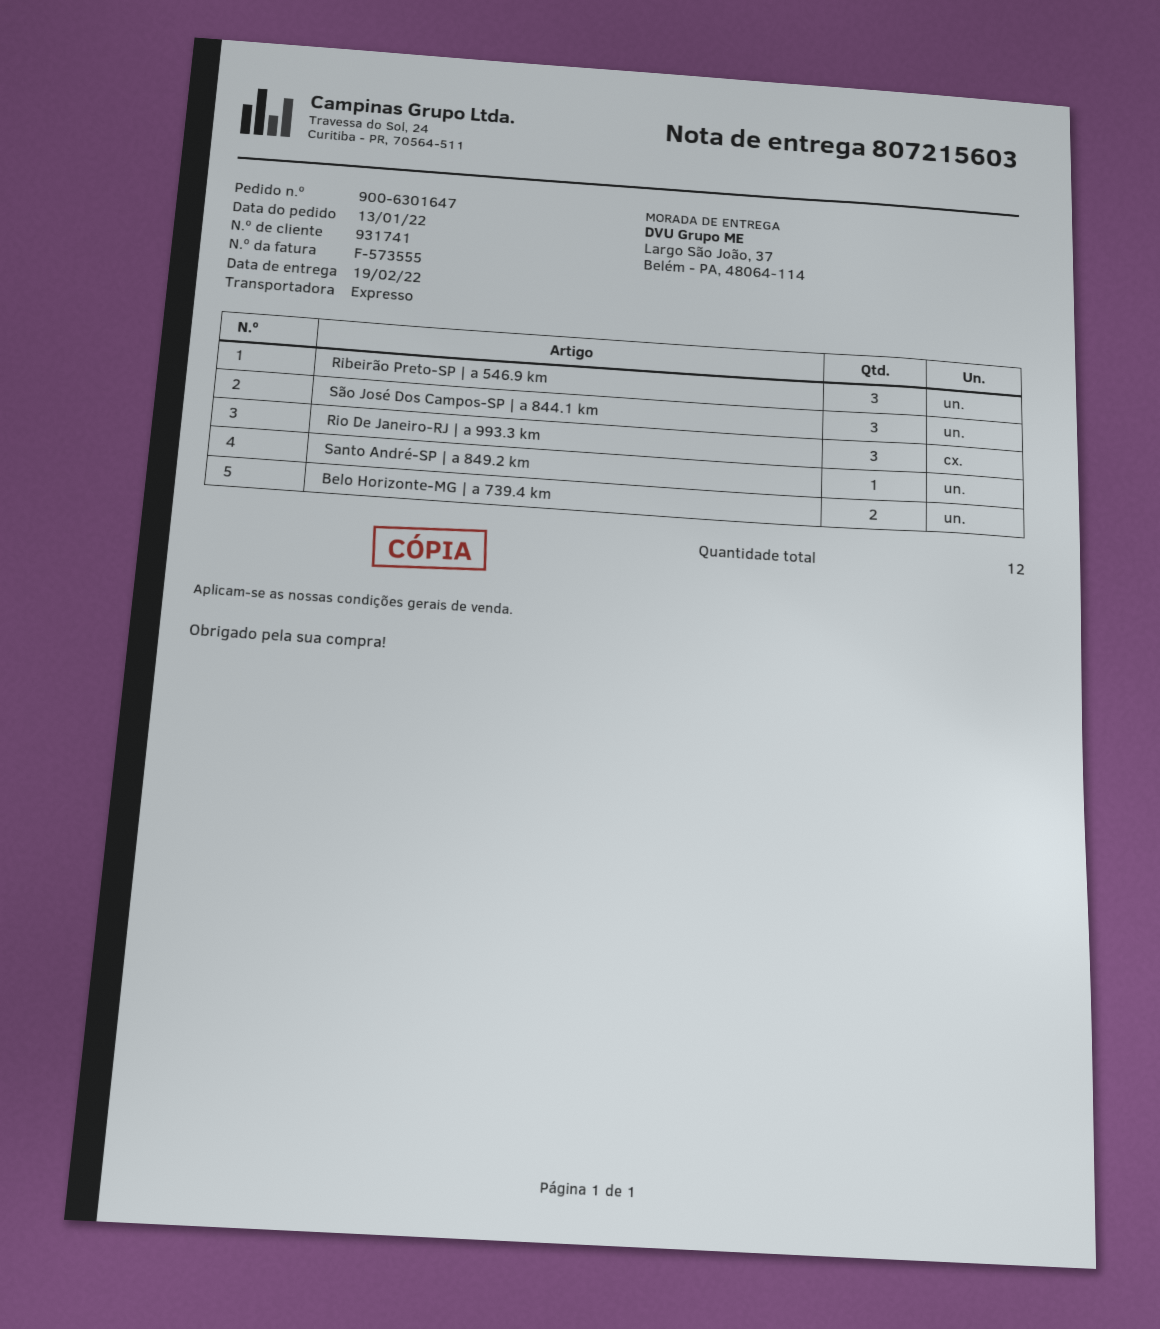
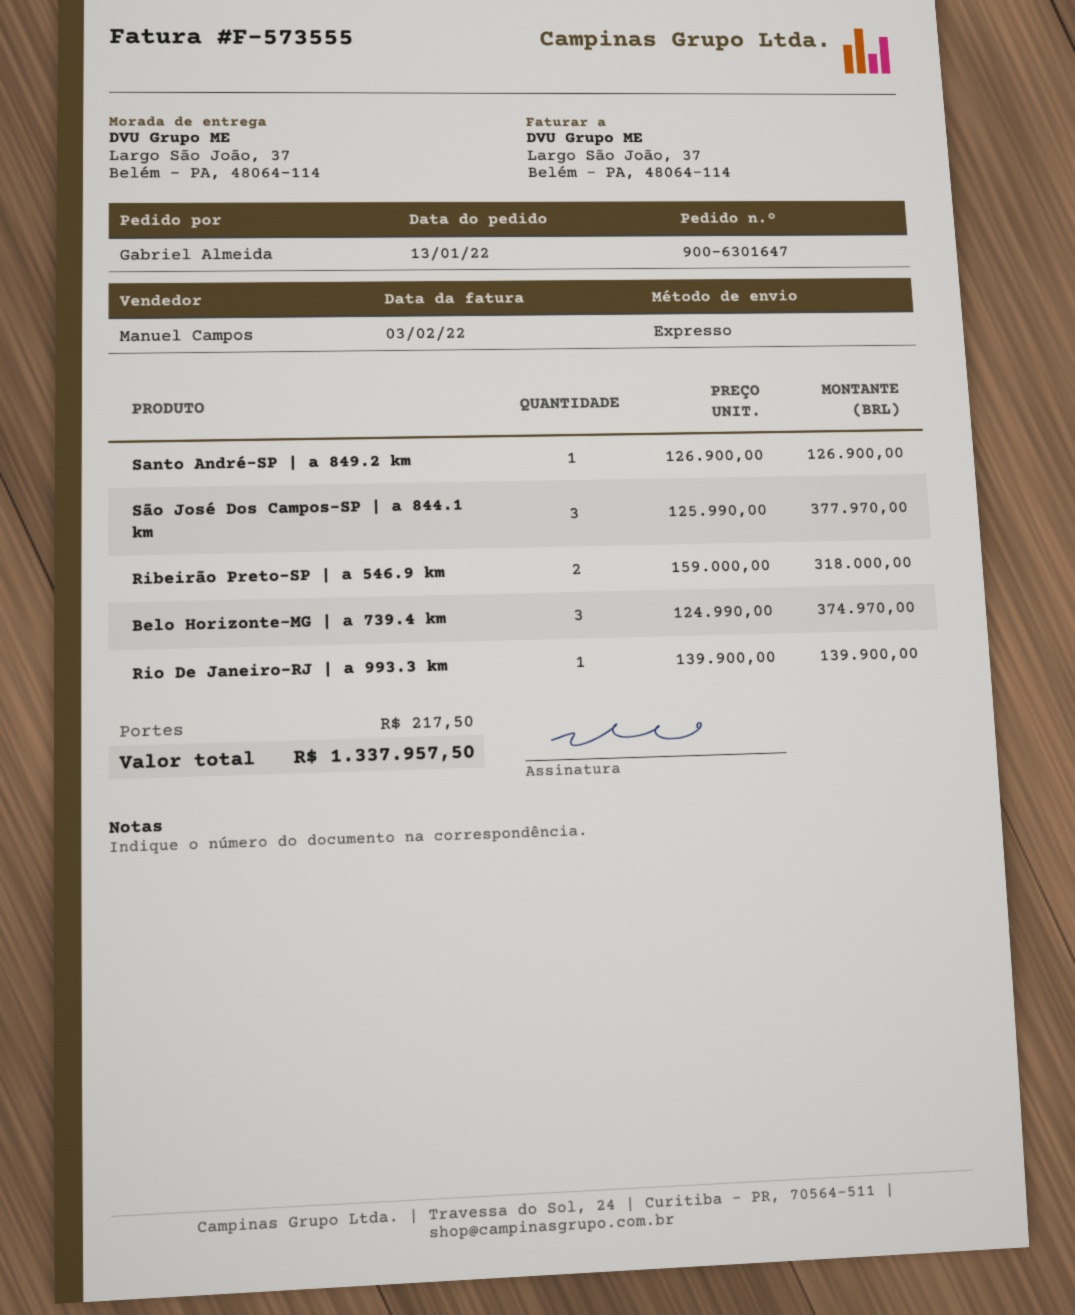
Ribeirão Preto-SP | a 546.9 km: 3 -> 2
Rio De Janeiro-RJ | a 993.3 km: 3 -> 1
Belo Horizonte-MG | a 739.4 km: 2 -> 3

